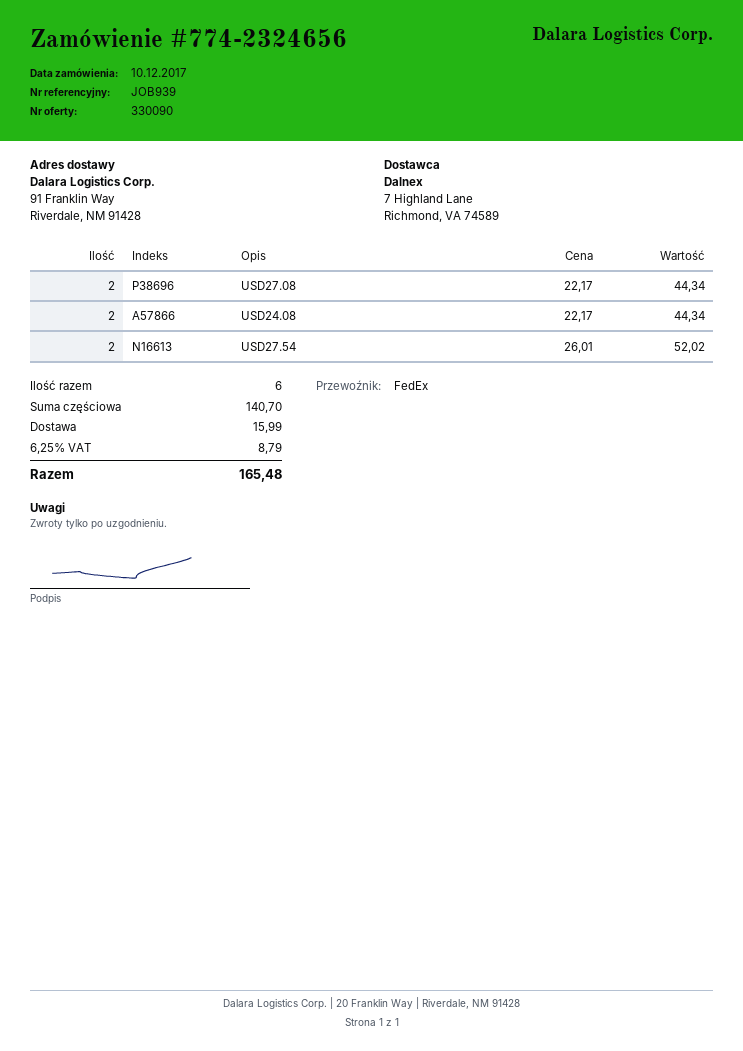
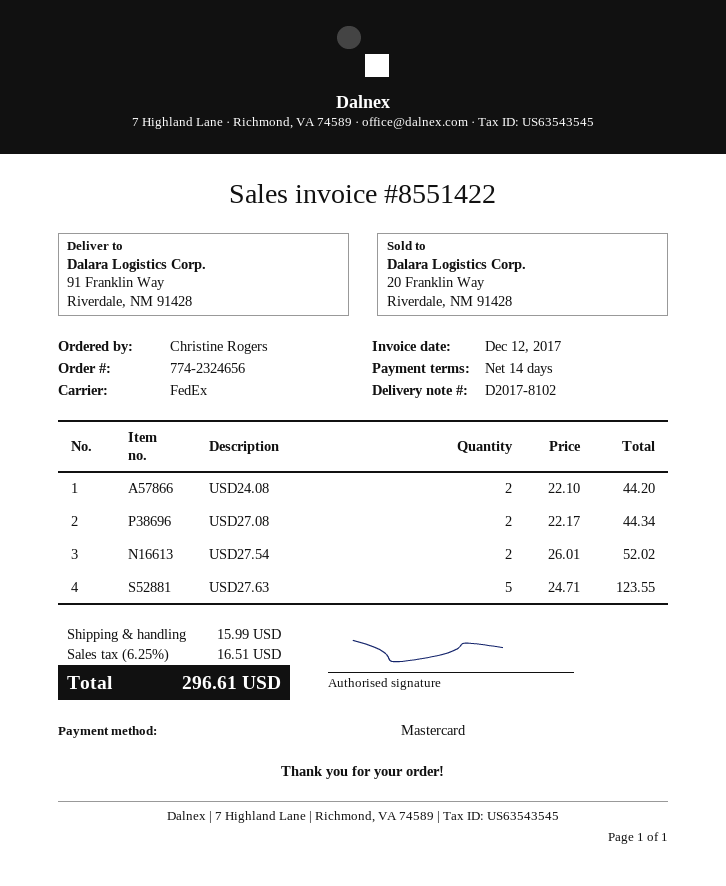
USD24.08: 2 x 22.17 = 44.34 -> 2 x 22.10 = 44.20
USD27.63: none -> 5 x 24.71 = 123.55
tax: 6.25% = 8.79 -> 6.25% = 16.51
total: 165.48 -> 296.61

